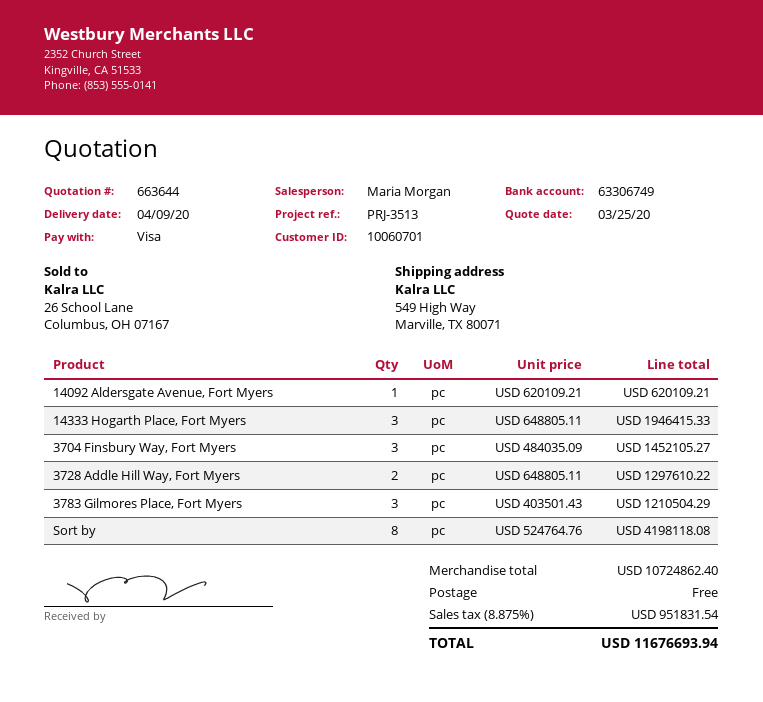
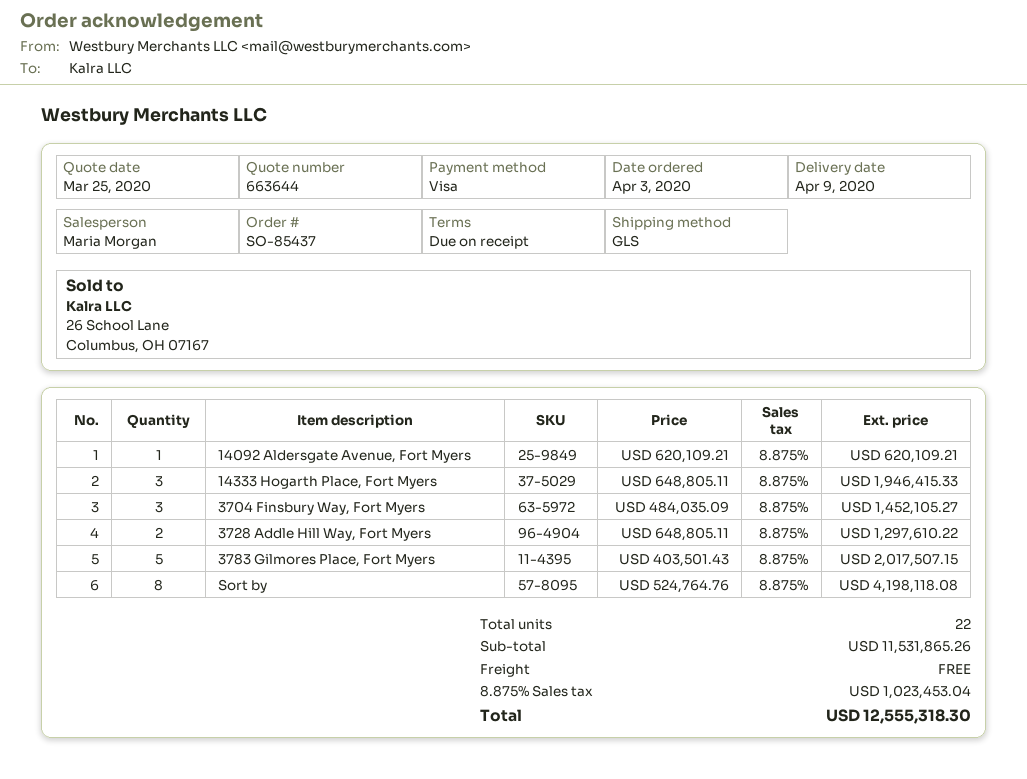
3783 Gilmores Place, Fort Myers: 3 x 403501.43 = 1210504.29 -> 5 x 403501.43 = 2017507.15
subtotal: 10724862.40 -> 11531865.26
tax: 8.875% = 951831.54 -> 8.875% = 1023453.04
total: 11676693.94 -> 12555318.30

